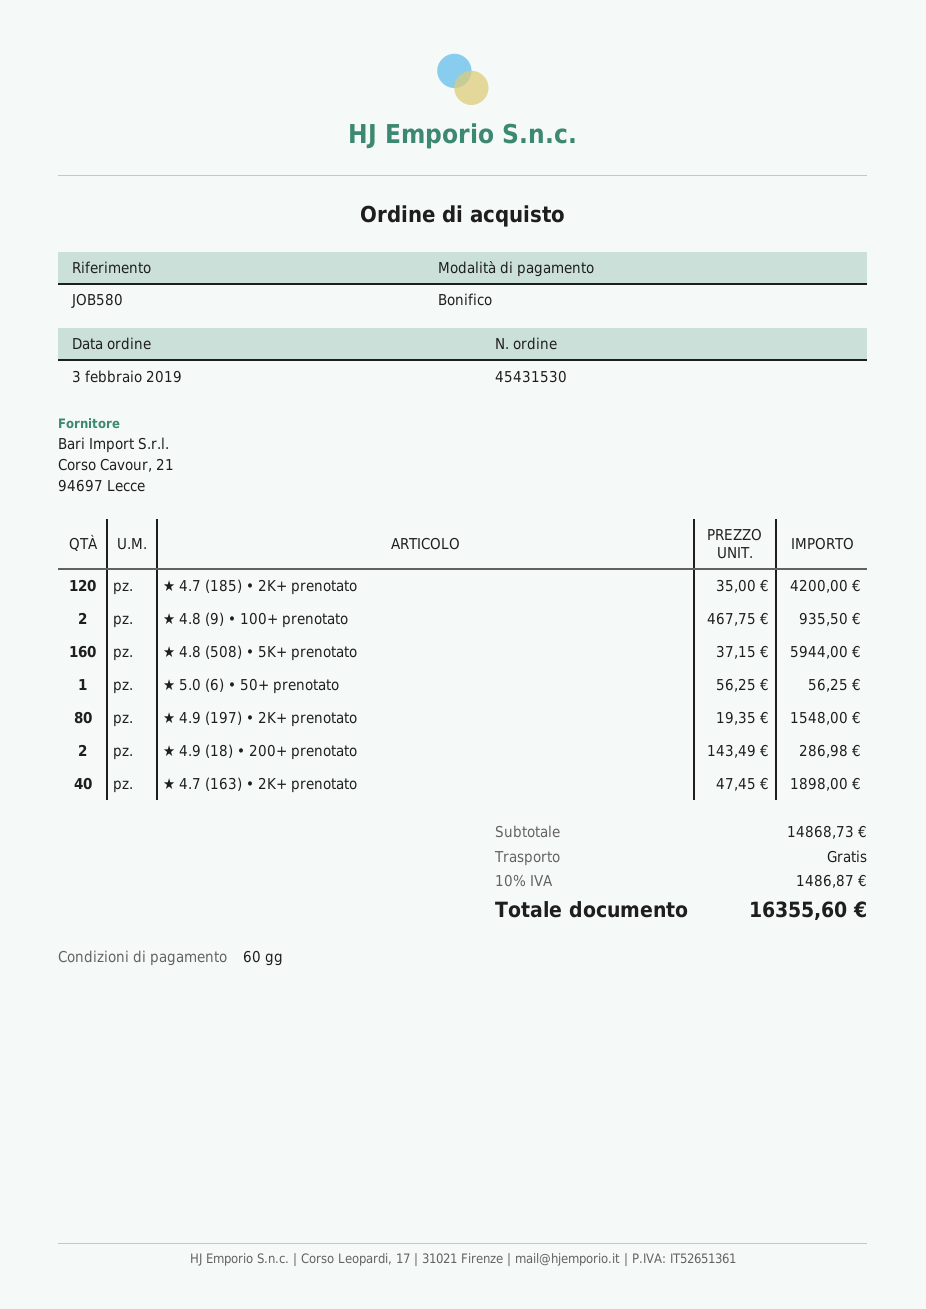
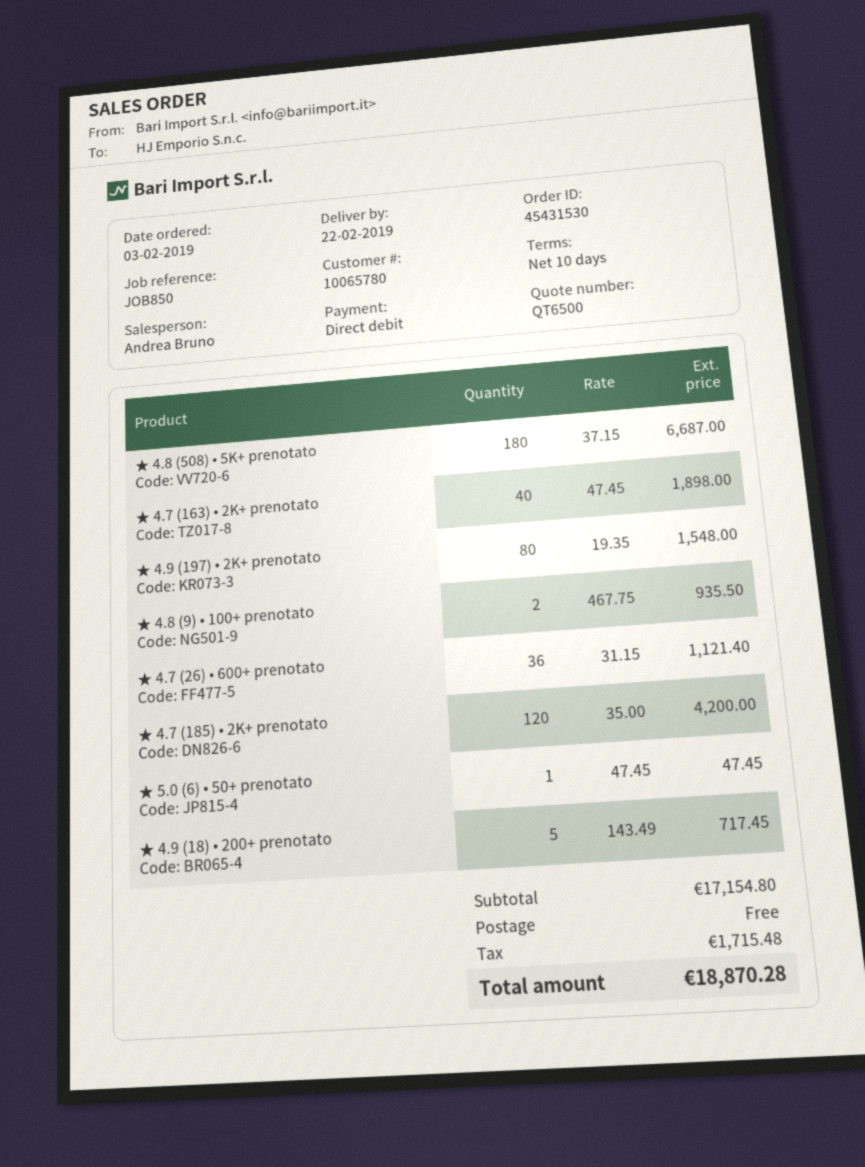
payment terms: 60 days -> 10 days
reference: JOB580 -> JOB850
payment method: bank transfer -> direct debit
★ 4.8 (508) • 5K+ prenotato: 160 x 37.15 = 5944.00 -> 180 x 37.15 = 6687.00
★ 5.0 (6) • 50+ prenotato: 1 x 56.25 = 56.25 -> 1 x 47.45 = 47.45
★ 4.9 (18) • 200+ prenotato: 2 x 143.49 = 286.98 -> 5 x 143.49 = 717.45
★ 4.7 (26) • 600+ prenotato: none -> 36 x 31.15 = 1121.40
subtotal: 14868.73 -> 17154.80
tax: 1486.87 -> 1715.48
total: 16355.60 -> 18870.28

